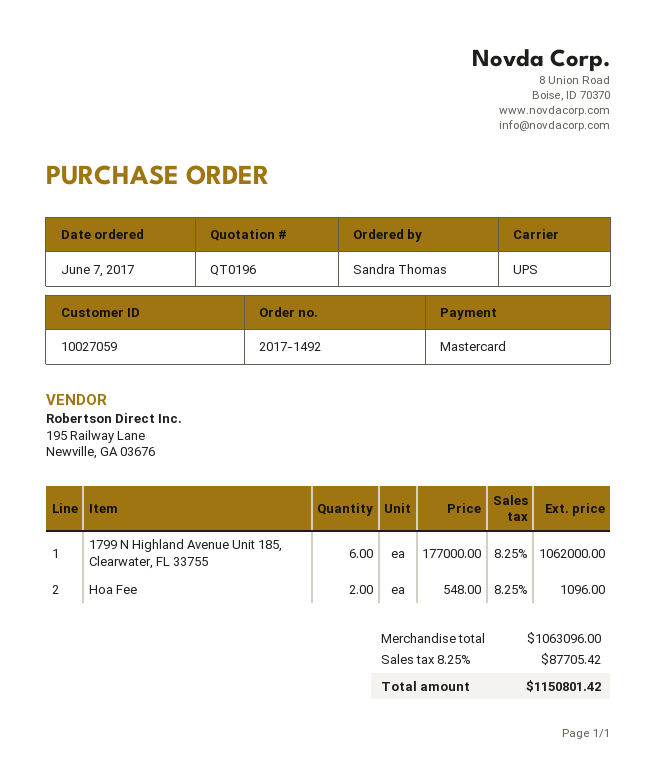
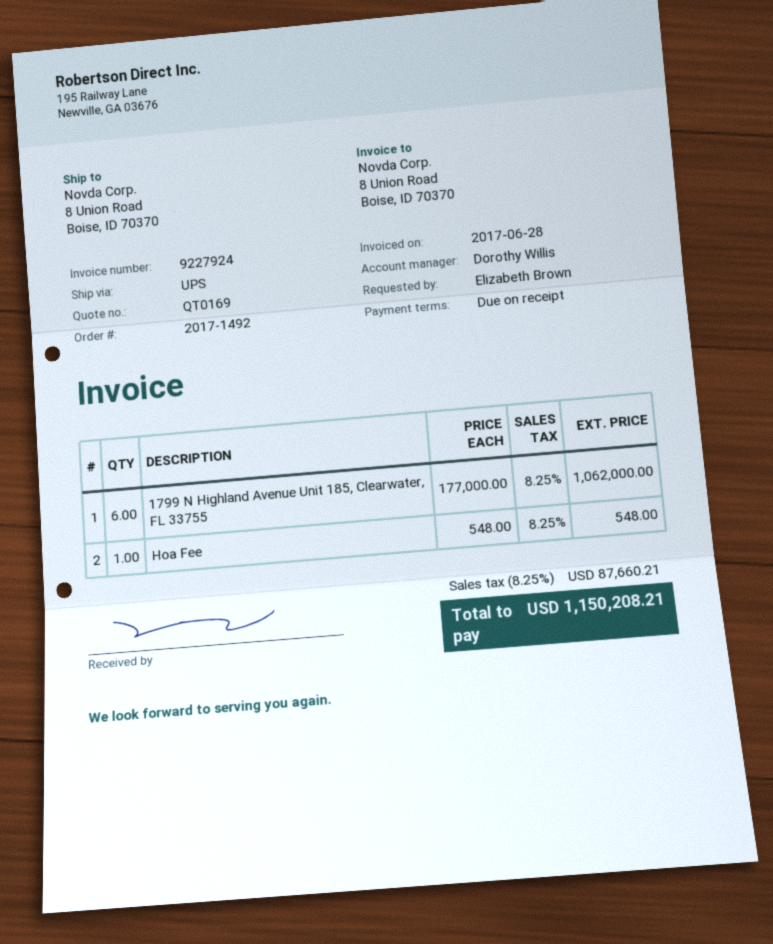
quote number: QT0196 -> QT0169
ordered by: Sandra Thomas -> Elizabeth Brown
Hoa Fee: 2 x 548.00 = 1096.00 -> 1 x 548.00 = 548.00
tax: 8.25% = 87705.42 -> 8.25% = 87660.21
total: 1150801.42 -> 1150208.21

